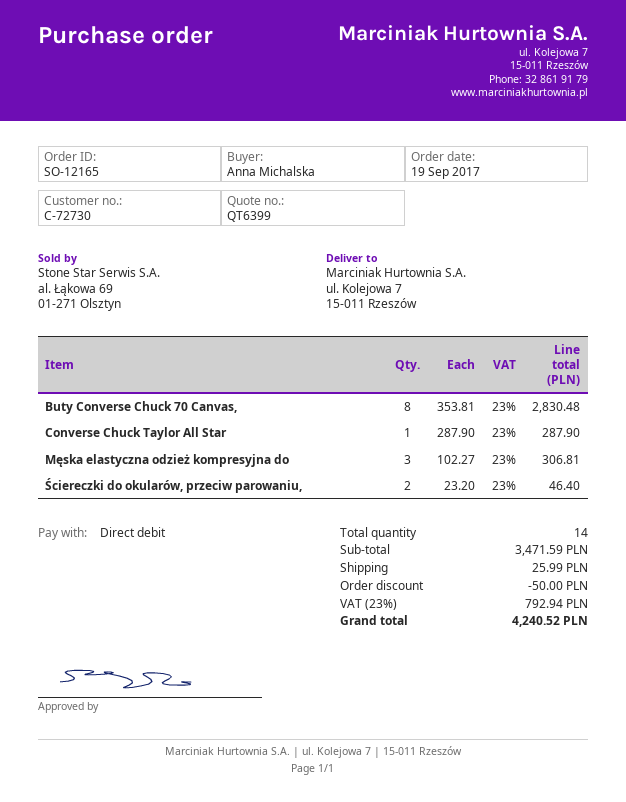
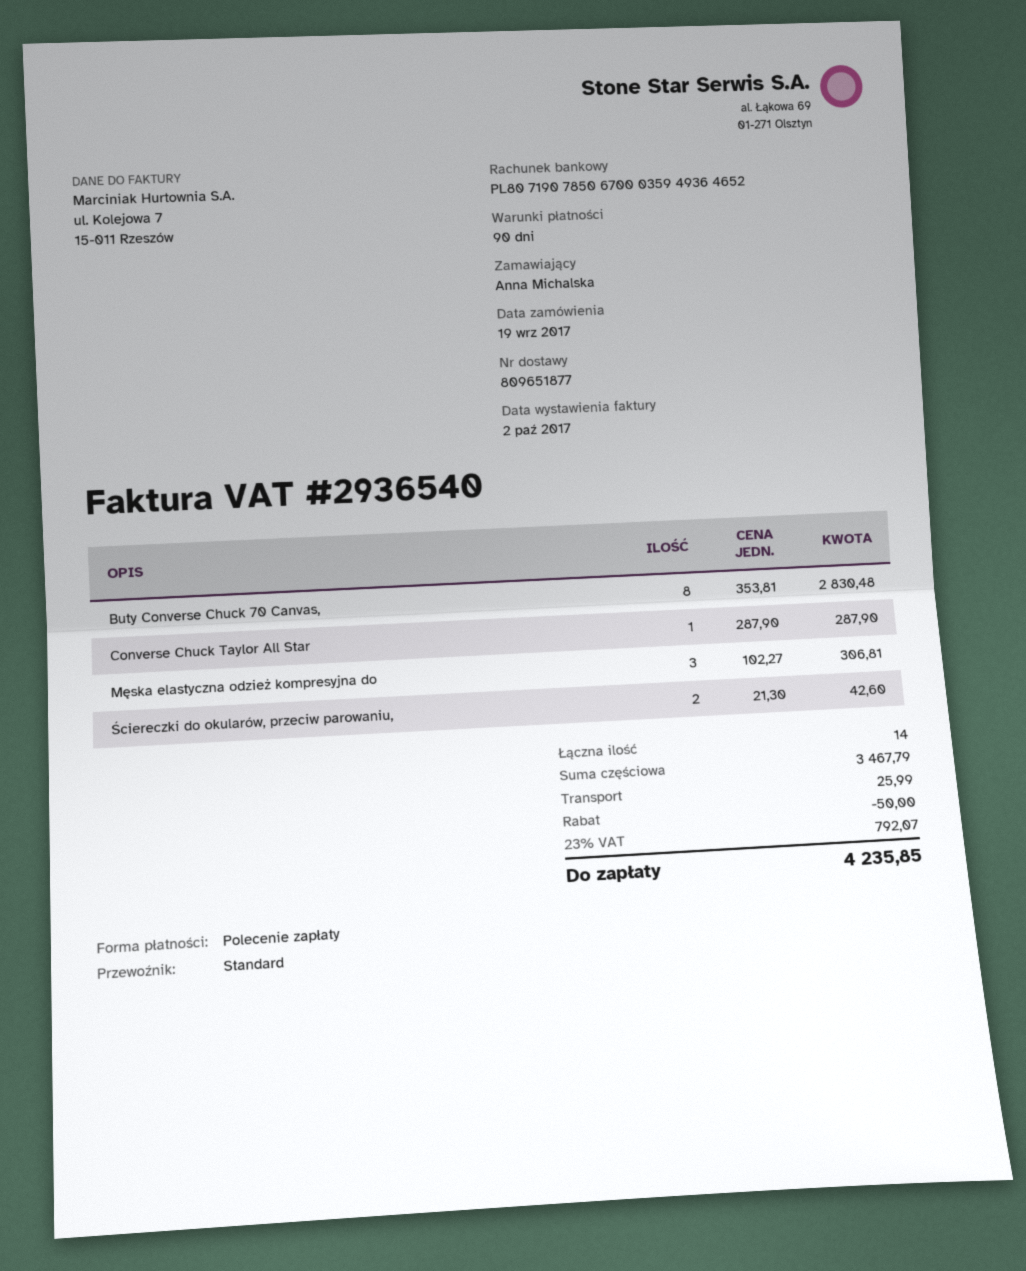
Ściereczki do okularów, przeciw parowaniu,: 2 x 23.20 = 46.40 -> 2 x 21.30 = 42.60
subtotal: 3471.59 -> 3467.79
tax: 23% = 792.94 -> 23% = 792.07
total: 4240.52 -> 4235.85

